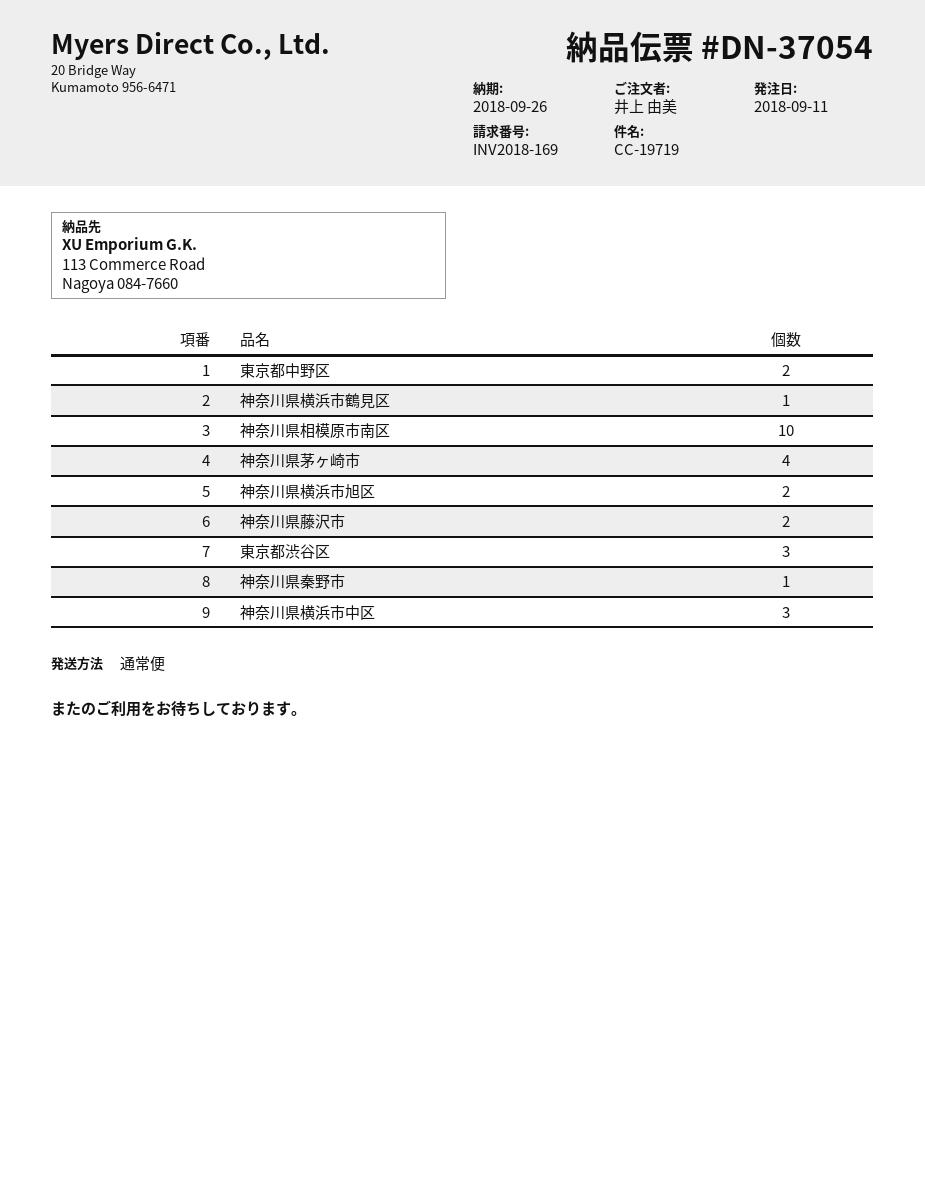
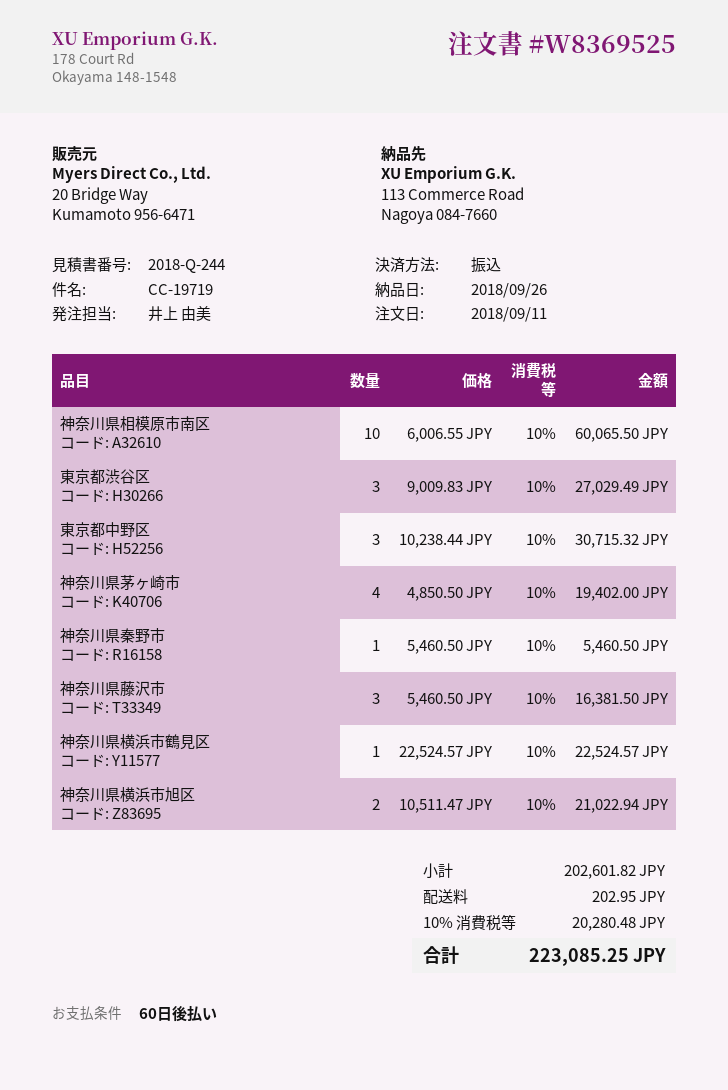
東京都中野区: 2 -> 3
神奈川県藤沢市: 2 -> 3
神奈川県横浜市中区: 3 -> none

